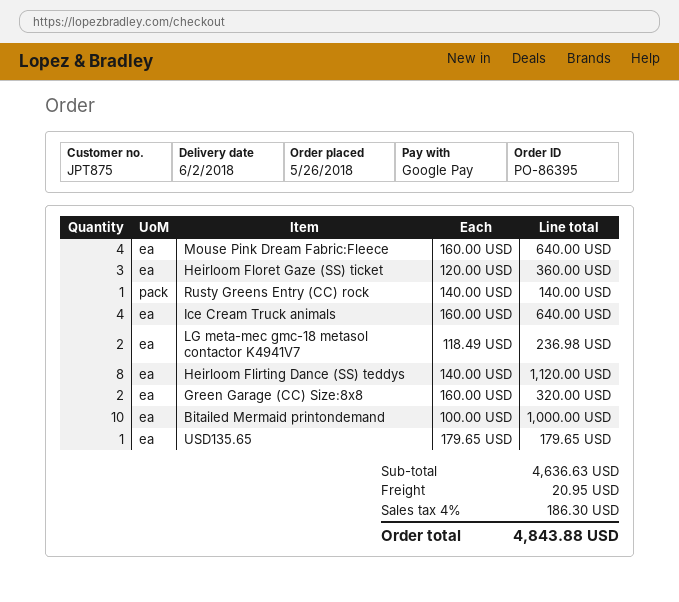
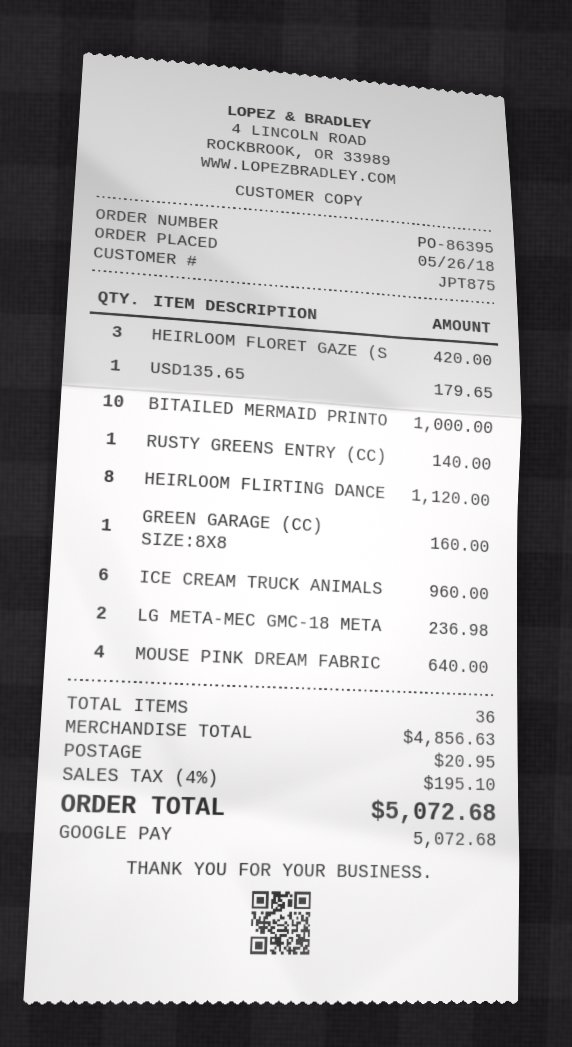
Heirloom Floret Gaze (SS) ticket: 3 for 360.00 -> 3 for 420.00
Ice Cream Truck animals: 4 for 640.00 -> 6 for 960.00
Green Garage (CC) Size:8x8: 2 for 320.00 -> 1 for 160.00
subtotal: 4636.63 -> 4856.63
tax: 4% = 186.30 -> 4% = 195.10
total: 4843.88 -> 5072.68

